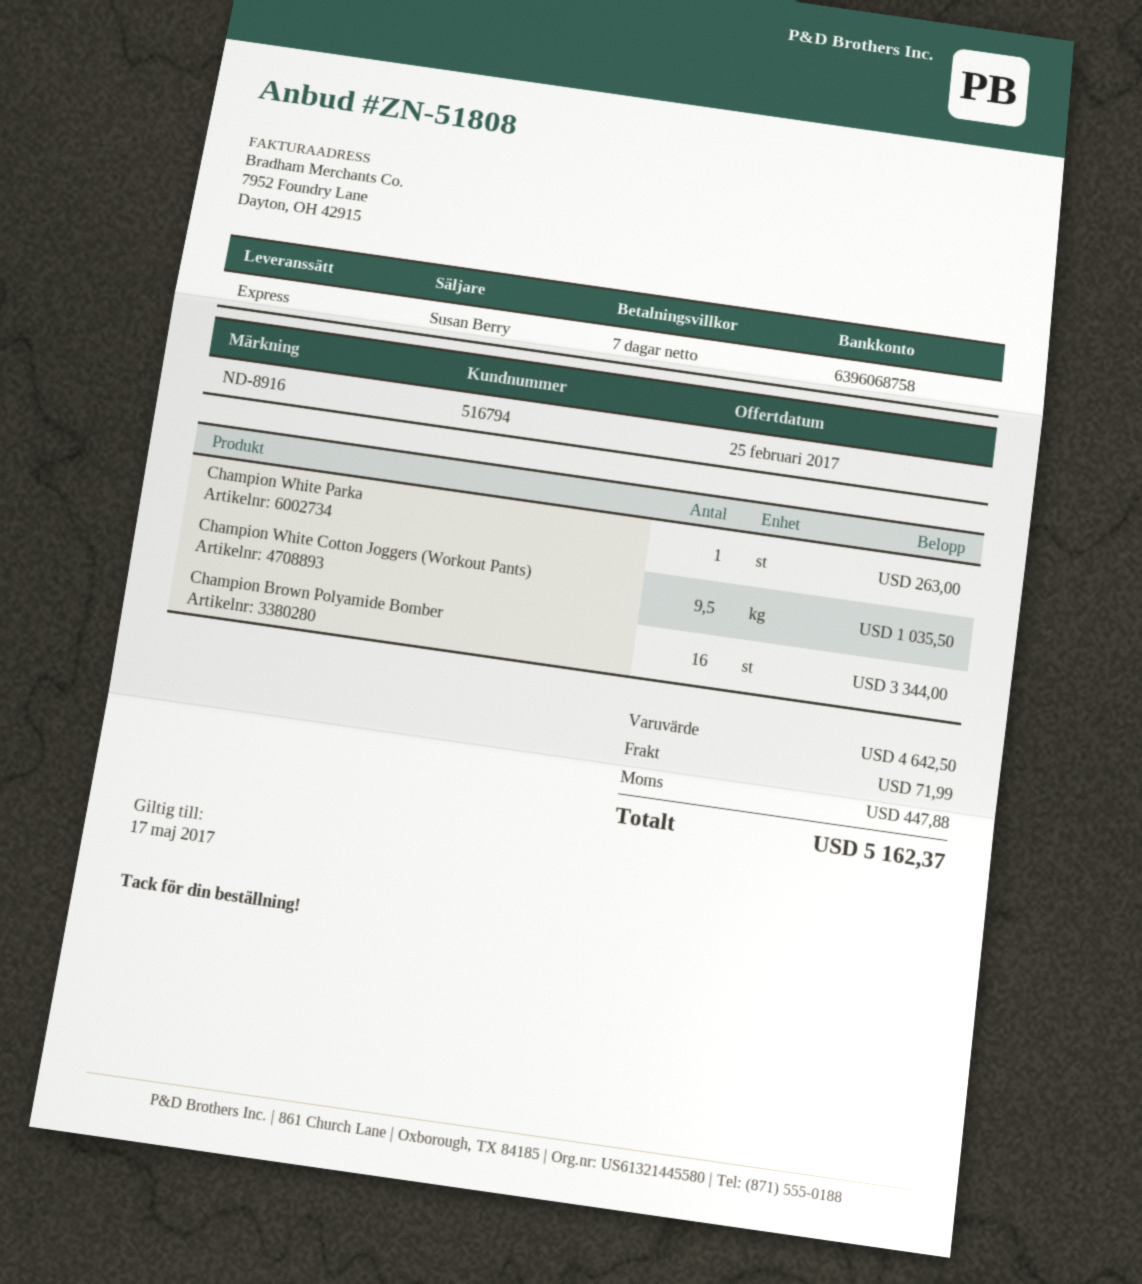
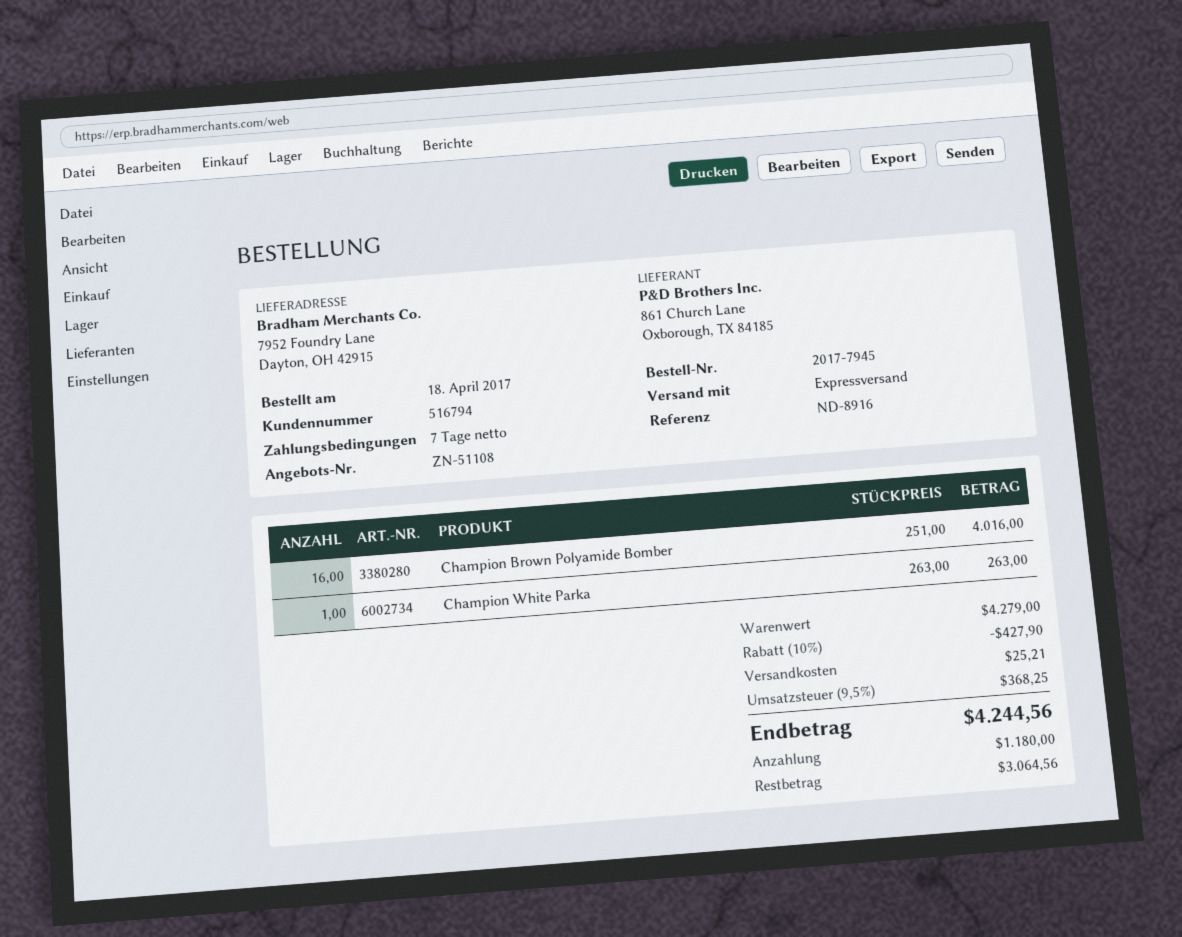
quote number: ZN-51808 -> ZN-51108
Champion White Cotton Joggers (Workout Pants): 9.5 for 1035.50 -> none
Champion Brown Polyamide Bomber: 16 for 3344.00 -> 16 for 4016.00
subtotal: 4642.50 -> 4279.00
discount: none -> 10% = 427.90
shipping: 71.99 -> 25.21
tax: 447.88 -> 368.25
total: 5162.37 -> 4244.56

